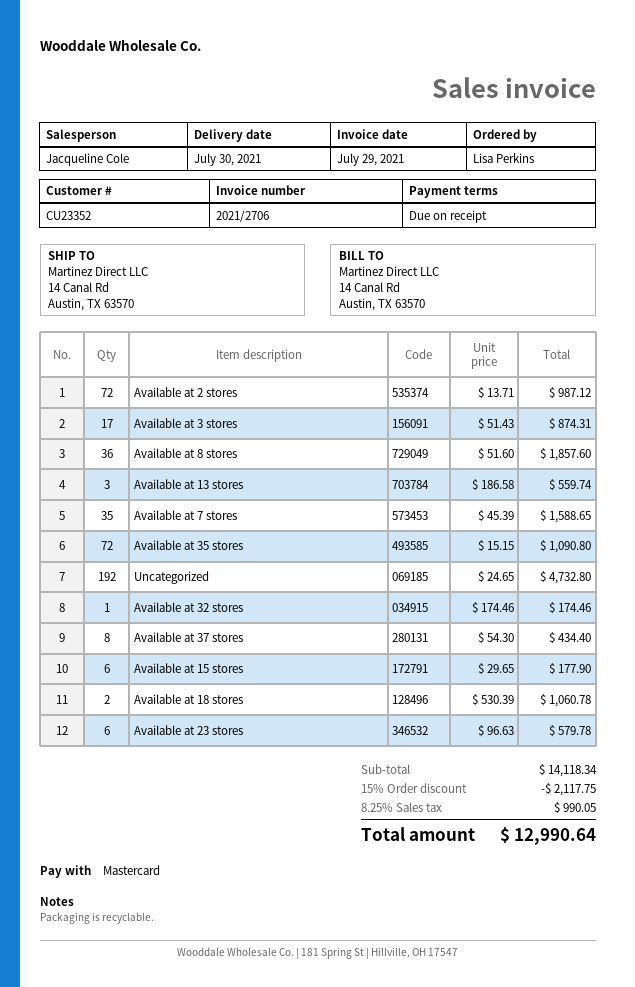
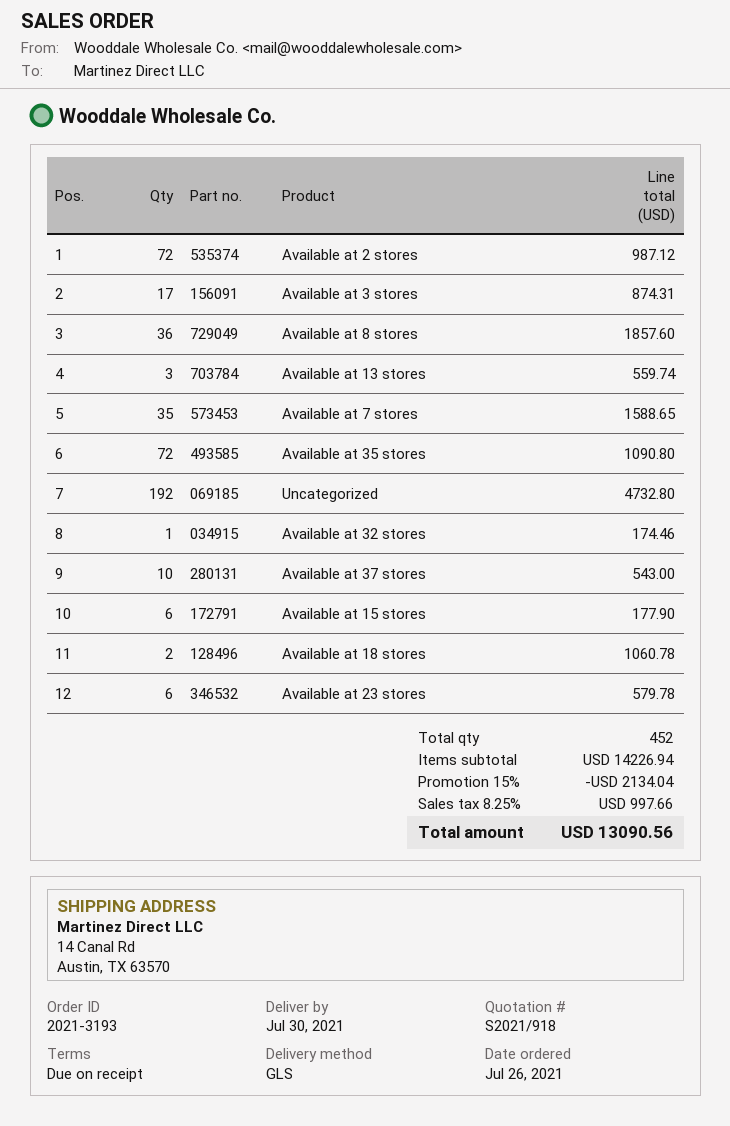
Available at 37 stores: 8 for 434.40 -> 10 for 543.00
subtotal: 14118.34 -> 14226.94
discount: 15% = 2117.75 -> 15% = 2134.04
tax: 8.25% = 990.05 -> 8.25% = 997.66
total: 12990.64 -> 13090.56

